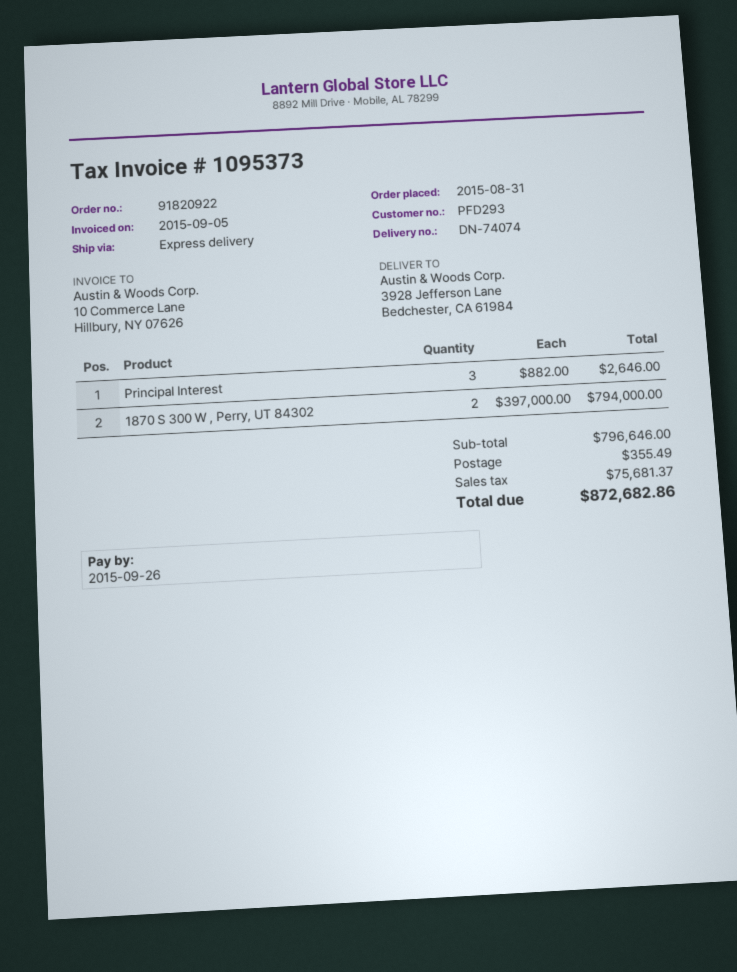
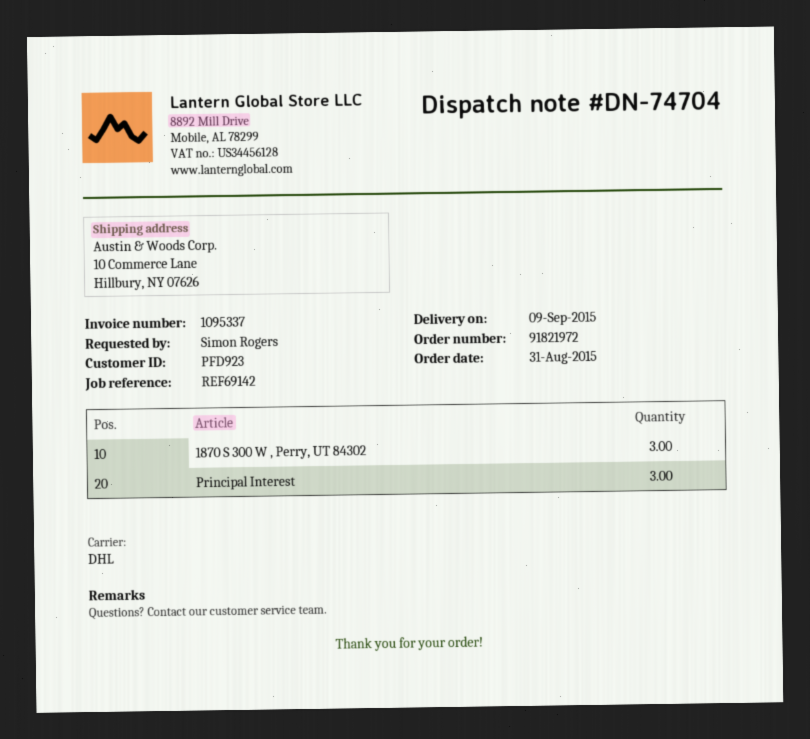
order number: 91820922 -> 91821972
delivery note number: DN-74074 -> DN-74704
invoice number: 1095373 -> 1095337
customer number: PFD293 -> PFD923
shipping method: express -> DHL
ship to: 3928 Jefferson Lane, Bedchester, CA 61984 -> 10 Commerce Lane, Hillbury, NY 07626
1870 S 300 W , Perry, UT 84302: 2 -> 3

